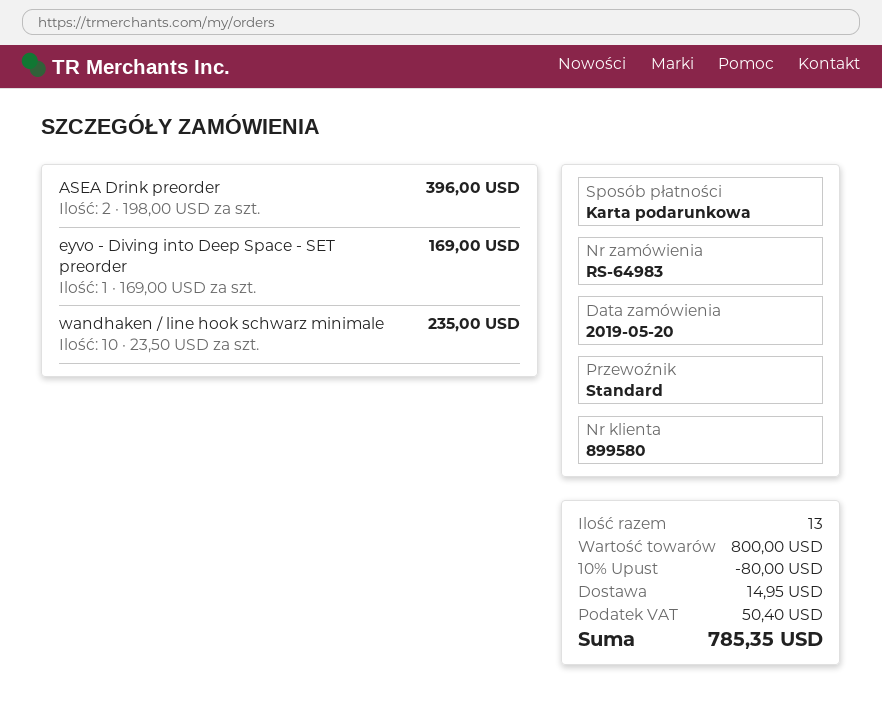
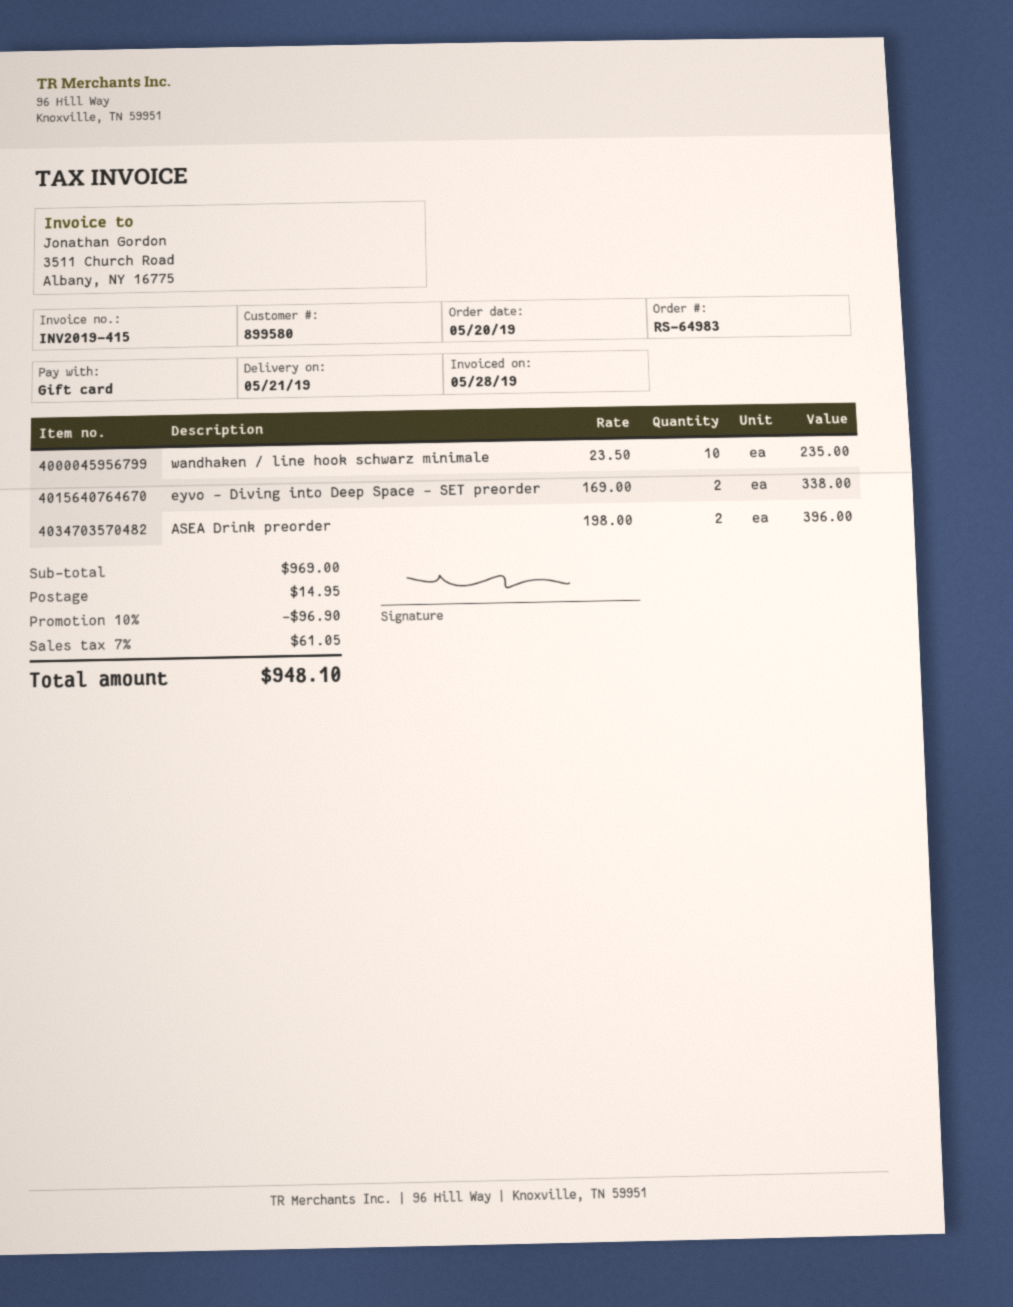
eyvo - Diving into Deep Space - SET preorder: 1 x 169.00 = 169.00 -> 2 x 169.00 = 338.00
subtotal: 800.00 -> 969.00
discount: 10% = 80.00 -> 10% = 96.90
tax: 50.40 -> 61.05
total: 785.35 -> 948.10

